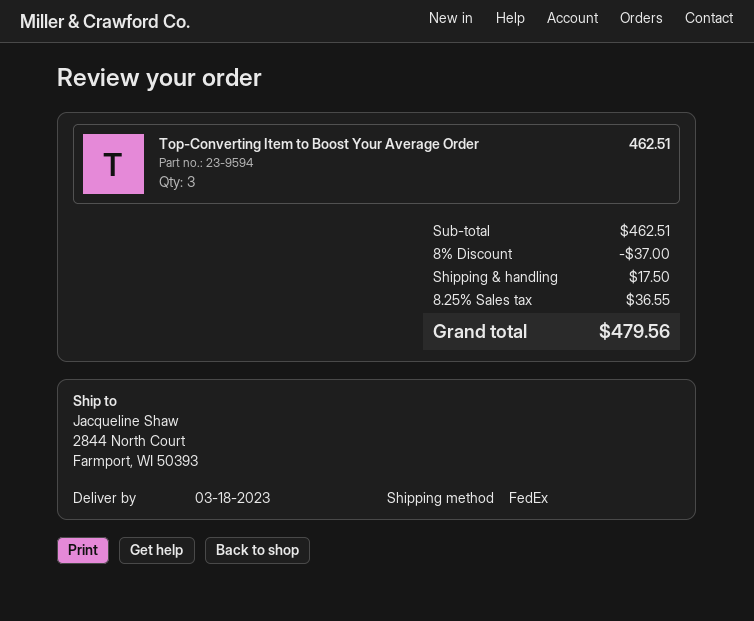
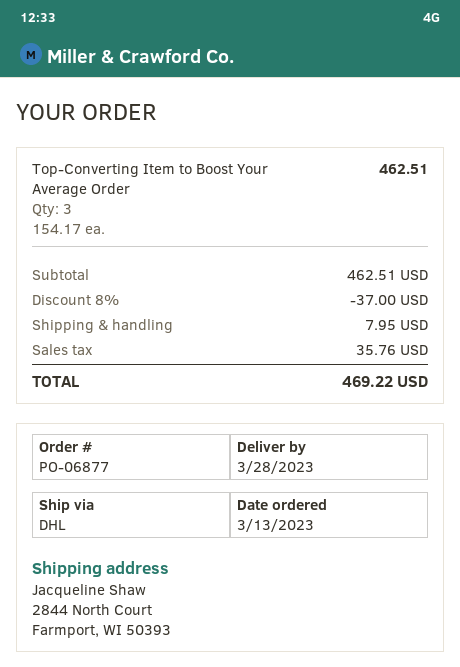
delivery date: 2023-03-18 -> 2023-03-28
shipping method: FedEx -> DHL
shipping: 17.50 -> 7.95
tax: 36.55 -> 35.76
total: 479.56 -> 469.22

